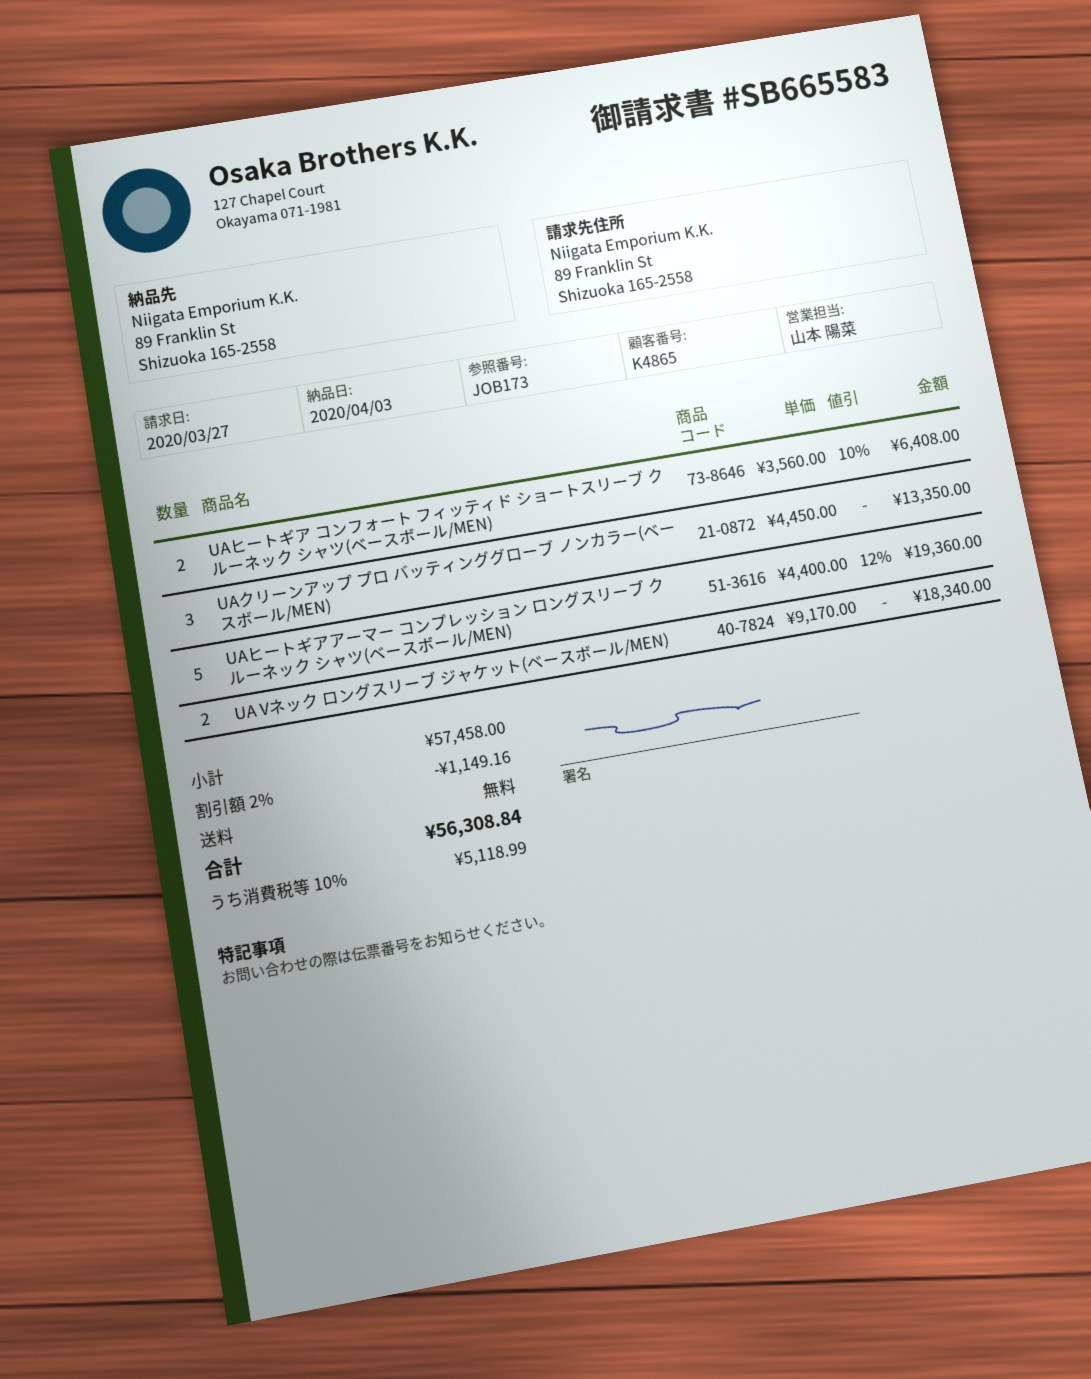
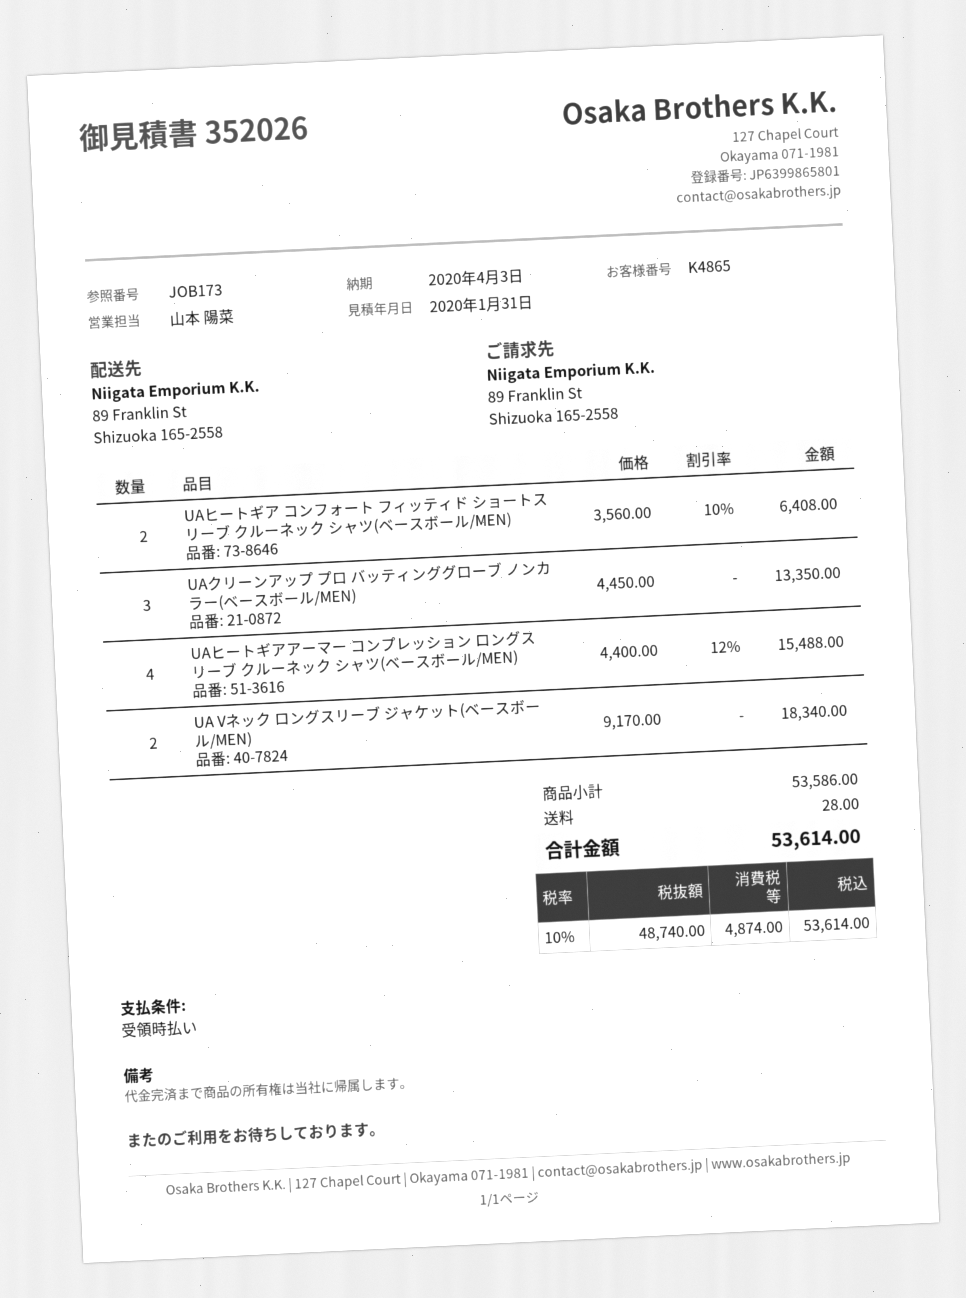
UAヒートギアアーマー コンプレッション ロングスリーブ クルーネック シャツ(ベースボール/MEN): 5 x 4400.00 - 12% = 19360.00 -> 4 x 4400.00 - 12% = 15488.00
subtotal: 57458.00 -> 53586.00
discount: 2% = 1149.16 -> none
shipping: 0.00 -> 28.00
tax: 10% = 5118.99 -> 10% = 4874.00
total: 56308.84 -> 53614.00

